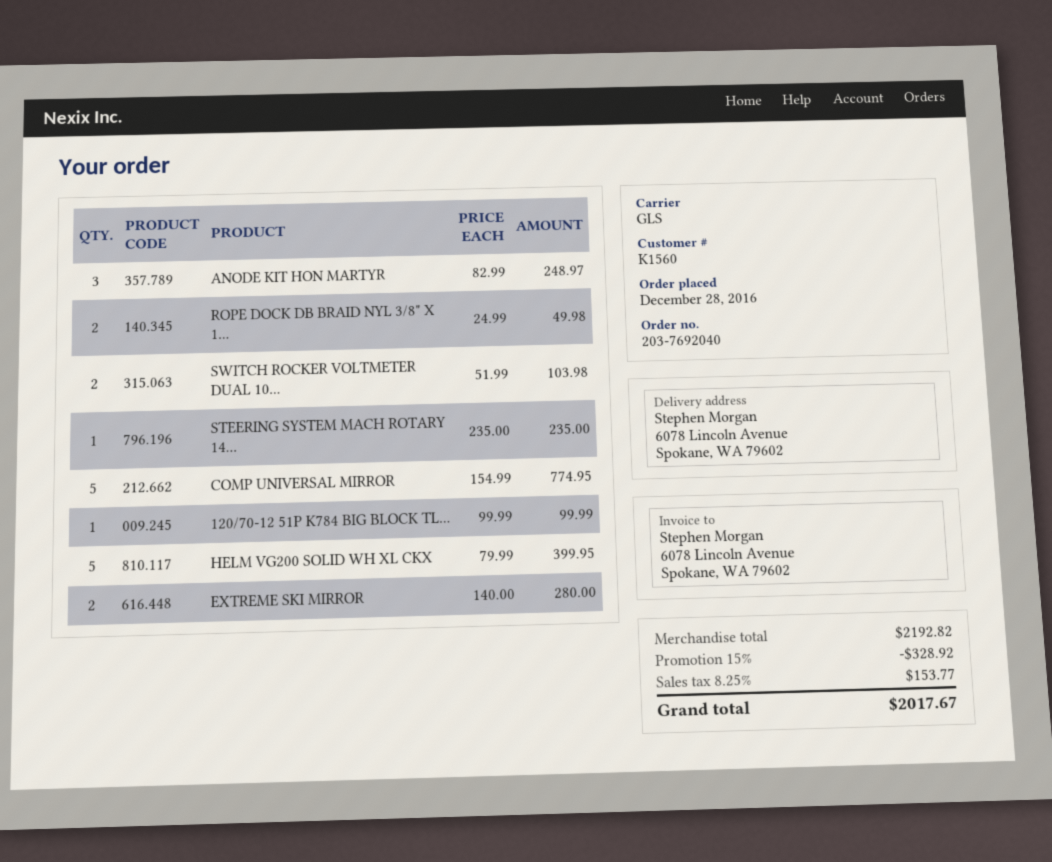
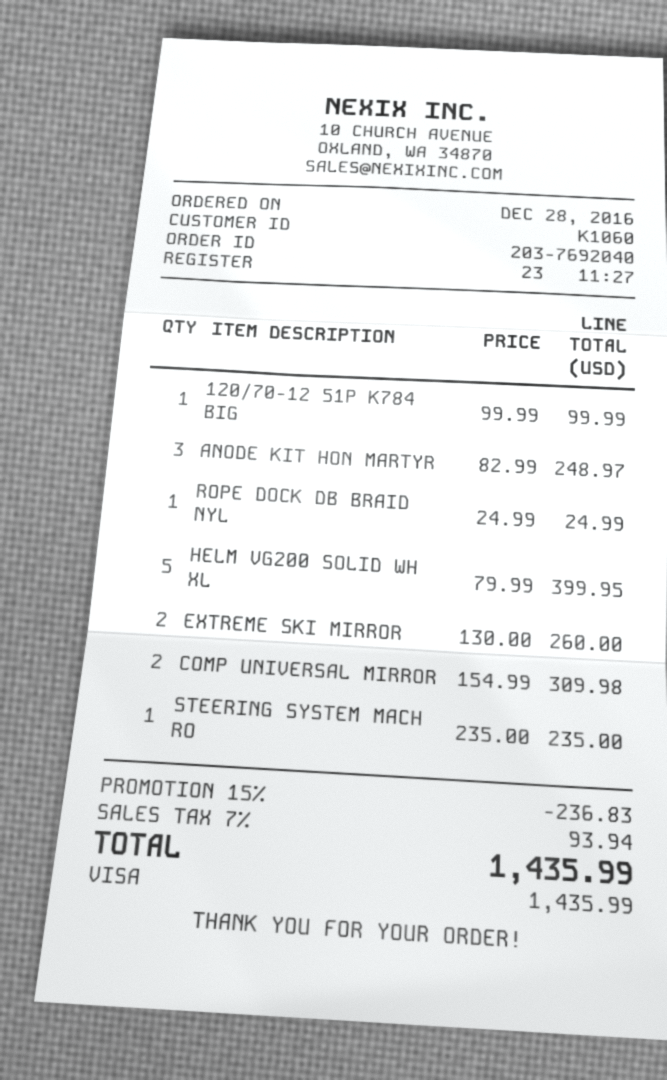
customer number: K1560 -> K1060
ROPE DOCK DB BRAID NYL 3/8" X 1...: 2 x 24.99 = 49.98 -> 1 x 24.99 = 24.99
SWITCH ROCKER VOLTMETER DUAL 10...: 2 x 51.99 = 103.98 -> none
COMP UNIVERSAL MIRROR: 5 x 154.99 = 774.95 -> 2 x 154.99 = 309.98
EXTREME SKI MIRROR: 2 x 140.00 = 280.00 -> 2 x 130.00 = 260.00
discount: 15% = 328.92 -> 15% = 236.83
tax: 8.25% = 153.77 -> 7% = 93.94
total: 2017.67 -> 1435.99

